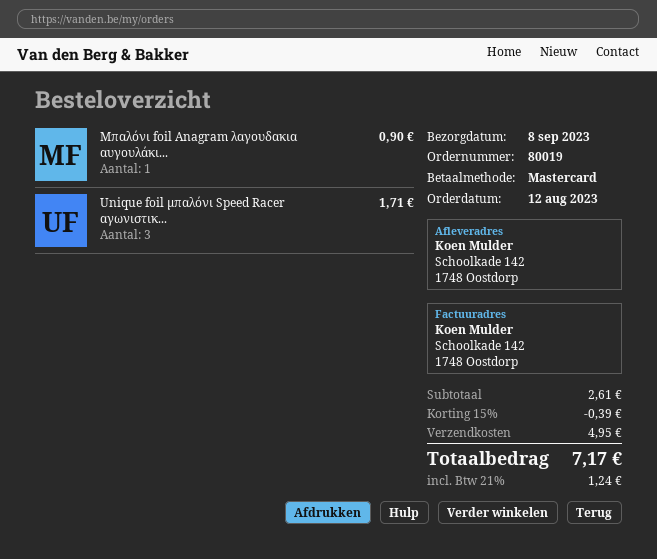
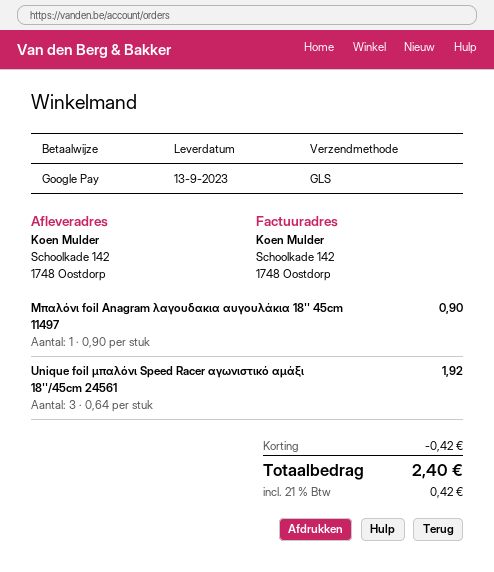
delivery date: 2023-09-08 -> 2023-09-13
payment method: Mastercard -> Google Pay
Unique foil μπαλόνι Speed Racer αγωνιστικ...: 3 for 1.71 -> 3 for 1.92
discount: 0.39 -> 0.42
shipping: 4.95 -> none
tax: 21% = 1.24 -> 21% = 0.42
total: 7.17 -> 2.40

